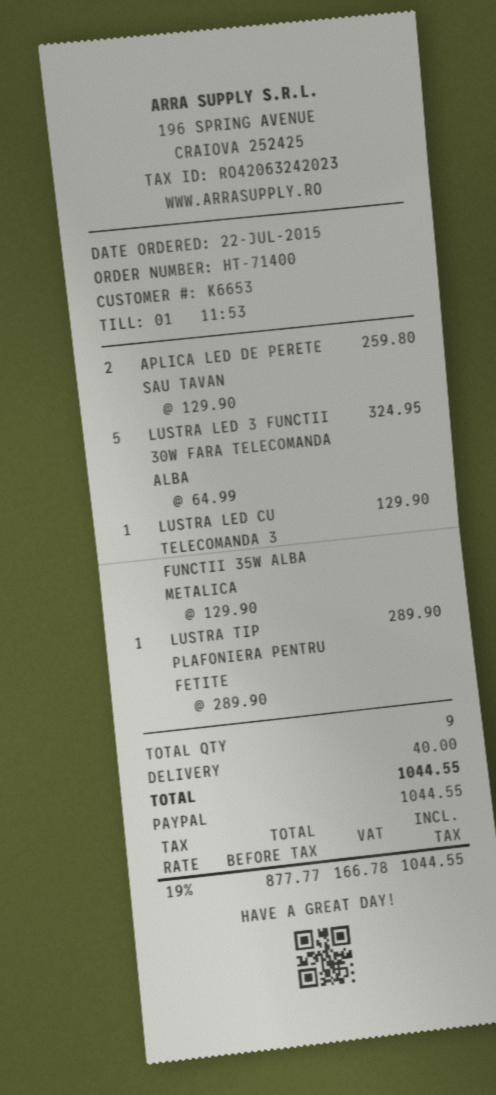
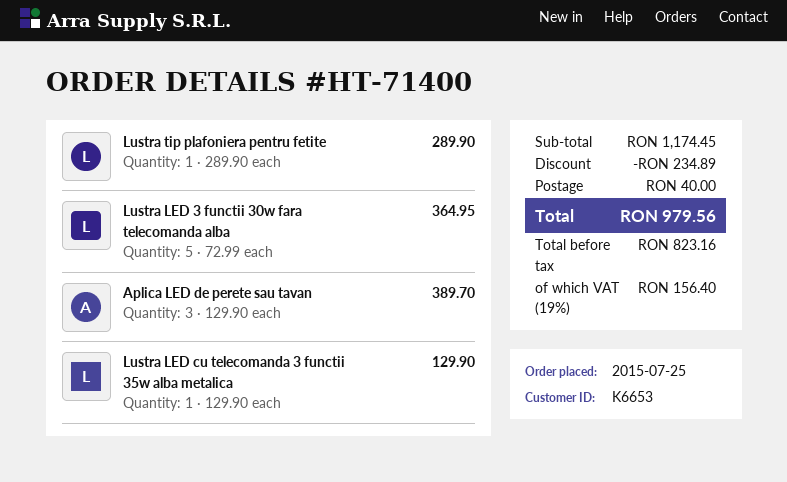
order date: 2015-07-22 -> 2015-07-25
APLICA LED DE PERETE SAU TAVAN: 2 x 129.90 = 259.80 -> 3 x 129.90 = 389.70
LUSTRA LED 3 FUNCTII 30W FARA TELECOMANDA ALBA: 5 x 64.99 = 324.95 -> 5 x 72.99 = 364.95
discount: none -> 234.89
net: 877.77 -> 823.16
tax: 19% = 166.78 -> 19% = 156.40
total: 1044.55 -> 979.56

